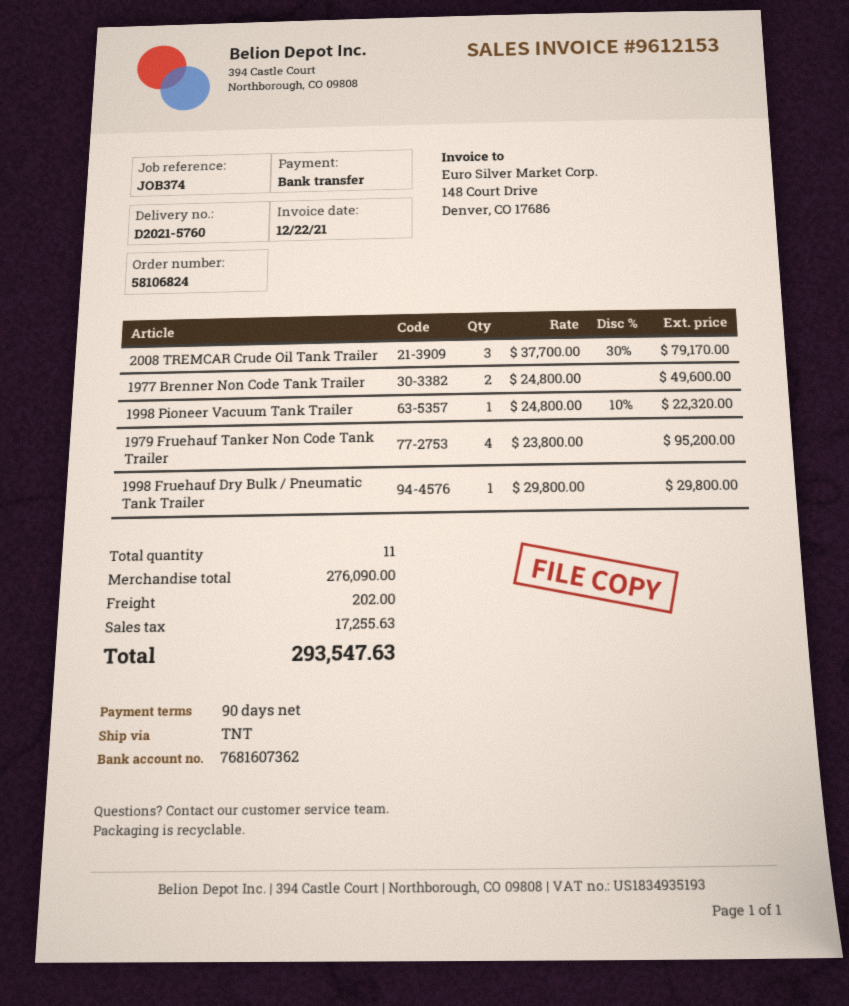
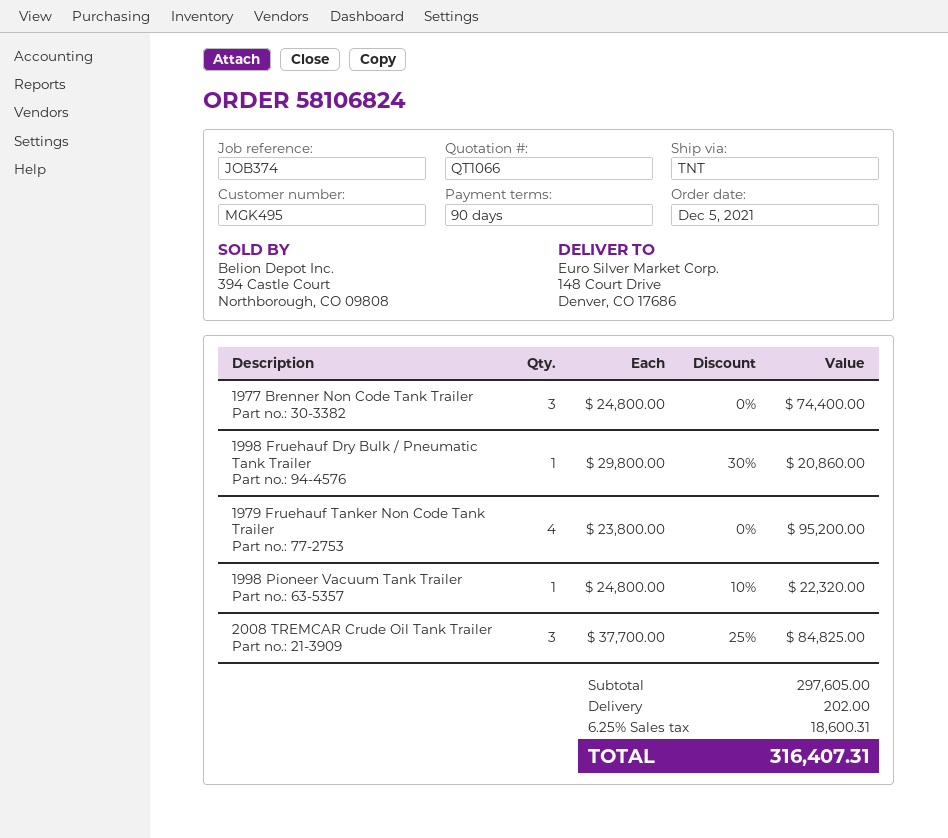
2008 TREMCAR Crude Oil Tank Trailer: 3 x 37700.00 - 30% = 79170.00 -> 3 x 37700.00 - 25% = 84825.00
1977 Brenner Non Code Tank Trailer: 2 x 24800.00 = 49600.00 -> 3 x 24800.00 = 74400.00
1998 Fruehauf Dry Bulk / Pneumatic Tank Trailer: 1 x 29800.00 = 29800.00 -> 1 x 29800.00 - 30% = 20860.00
subtotal: 276090.00 -> 297605.00
tax: 17255.63 -> 18600.31
total: 293547.63 -> 316407.31

